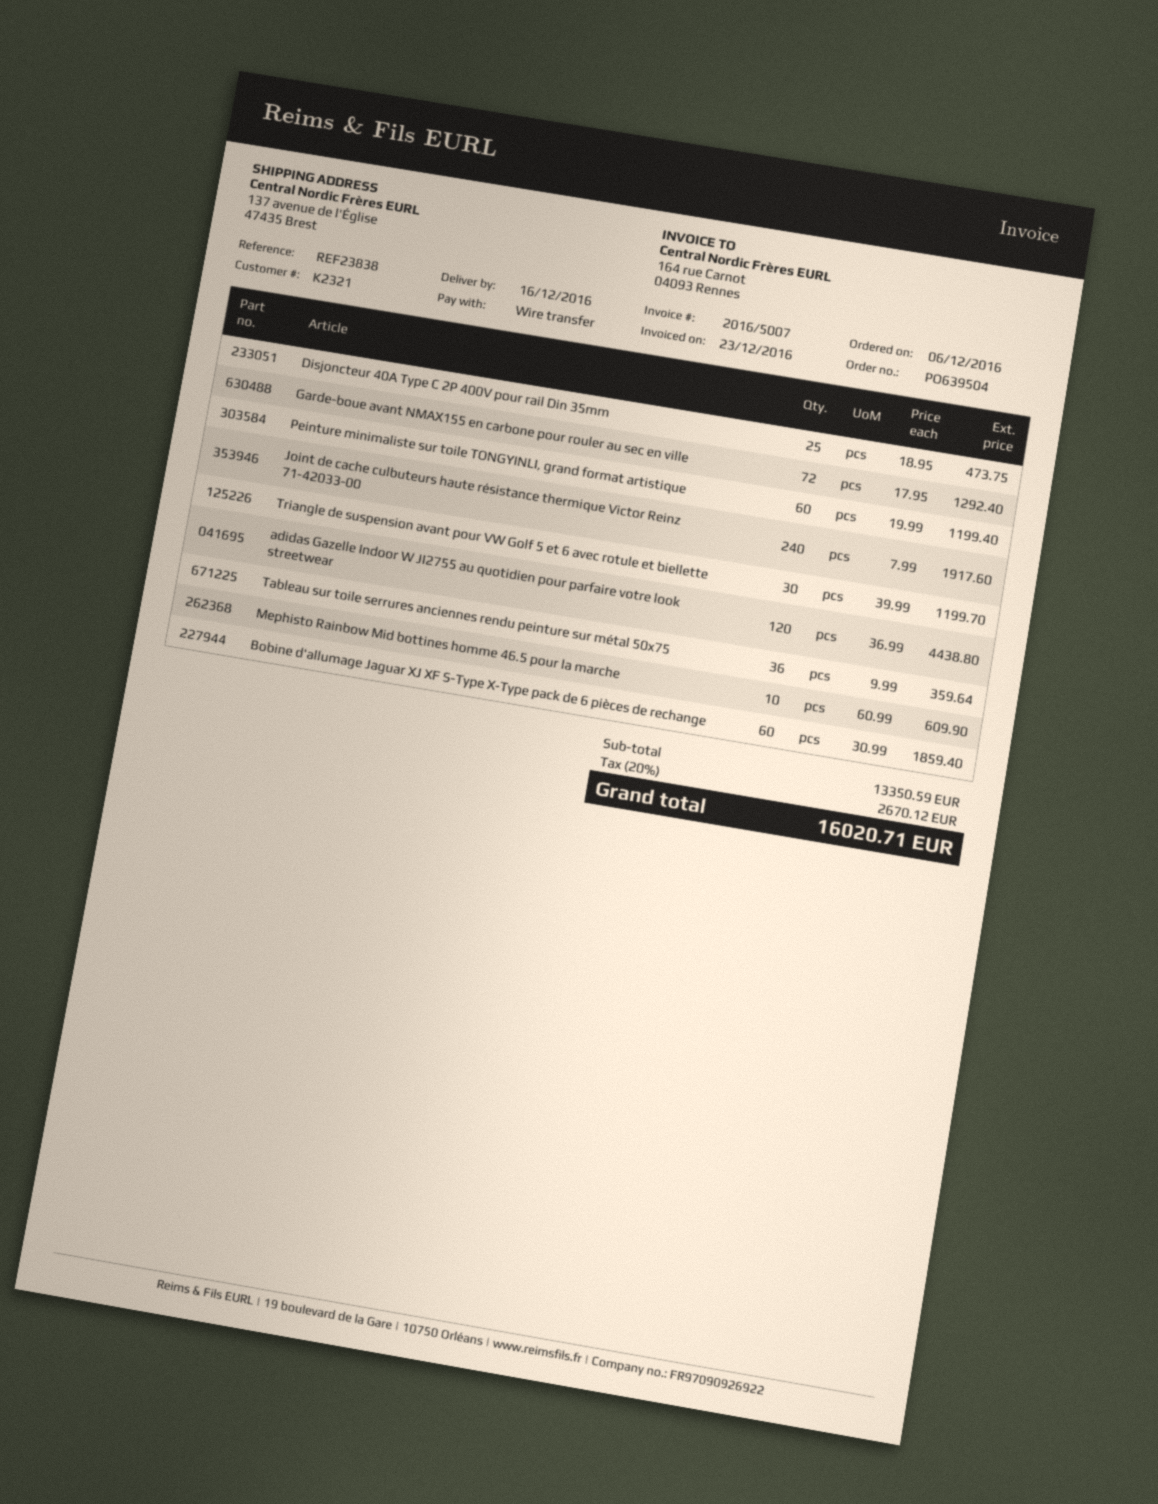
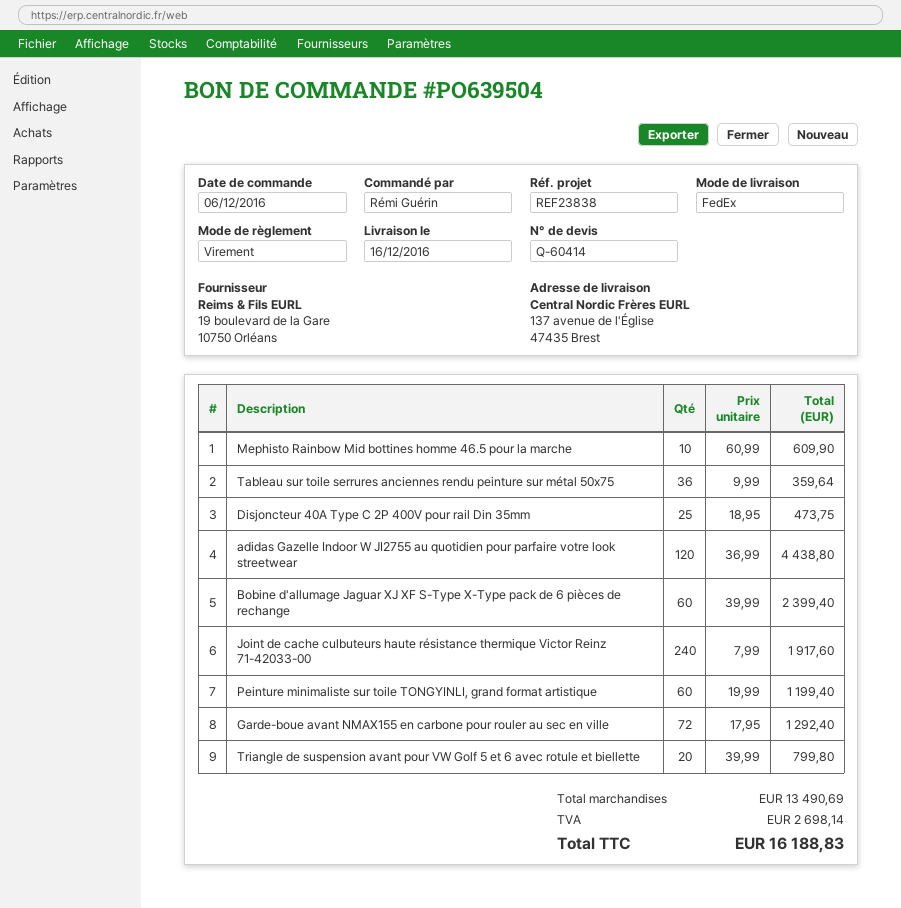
Triangle de suspension avant pour VW Golf 5 et 6 avec rotule et biellette: 30 x 39.99 = 1199.70 -> 20 x 39.99 = 799.80
Bobine d'allumage Jaguar XJ XF S-Type X-Type pack de 6 pièces de rechange: 60 x 30.99 = 1859.40 -> 60 x 39.99 = 2399.40
subtotal: 13350.59 -> 13490.69
tax: 2670.12 -> 2698.14
total: 16020.71 -> 16188.83

